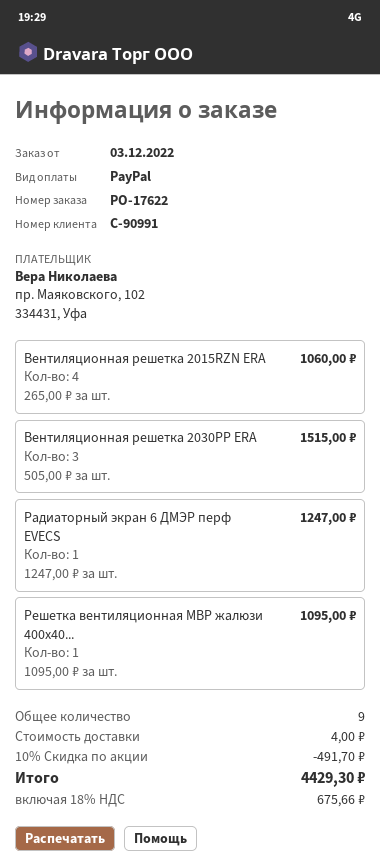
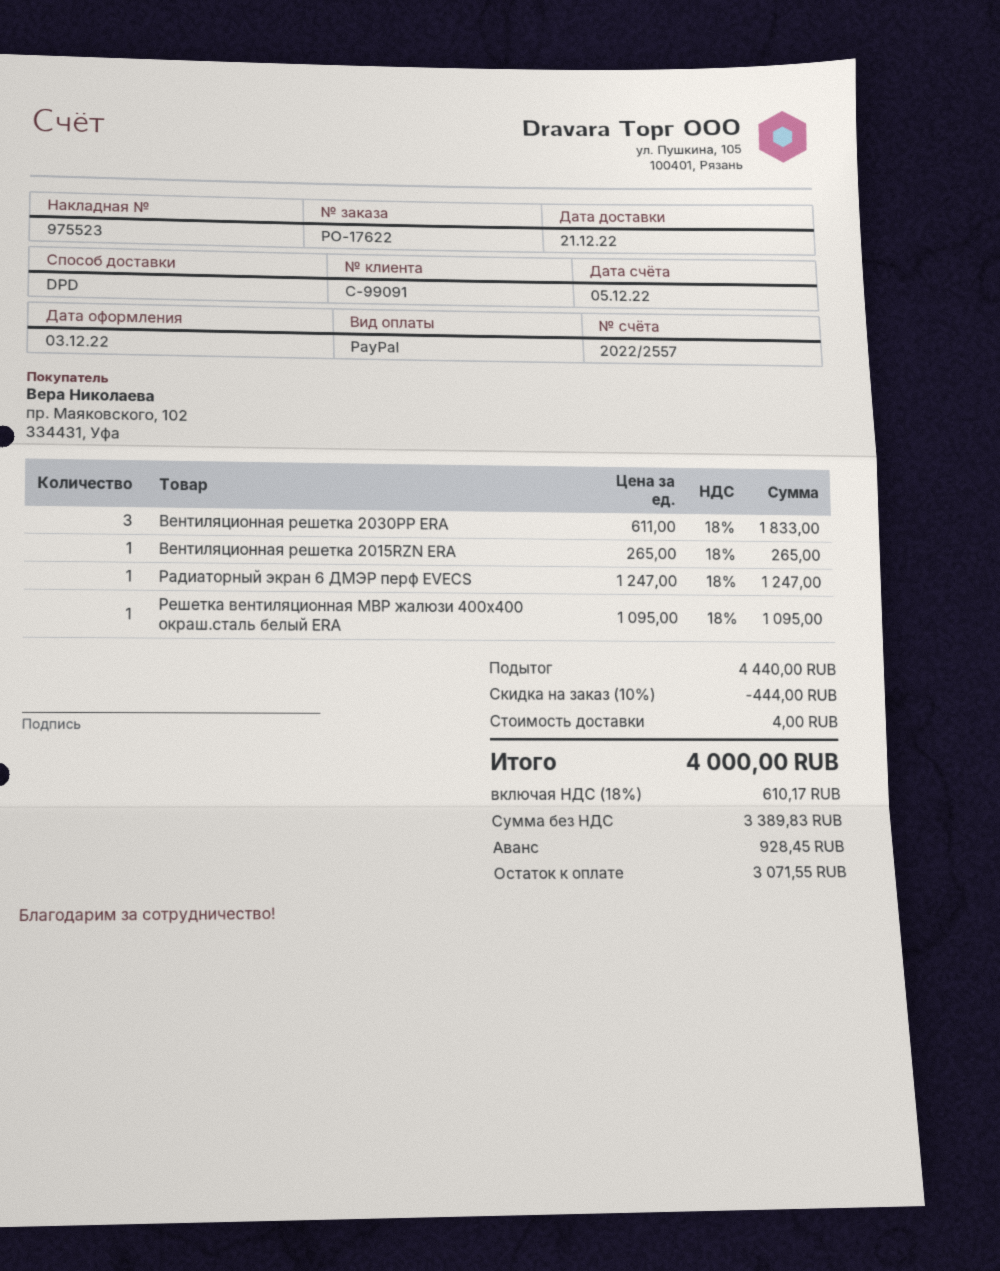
customer number: C-90991 -> C-99091
Вентиляционная решетка 2015RZN ERA: 4 x 265.00 = 1060.00 -> 1 x 265.00 = 265.00
Вентиляционная решетка 2030РР ERA: 3 x 505.00 = 1515.00 -> 3 x 611.00 = 1833.00
discount: 10% = 491.70 -> 10% = 444.00
tax: 18% = 675.66 -> 18% = 610.17
total: 4429.30 -> 4000.00

